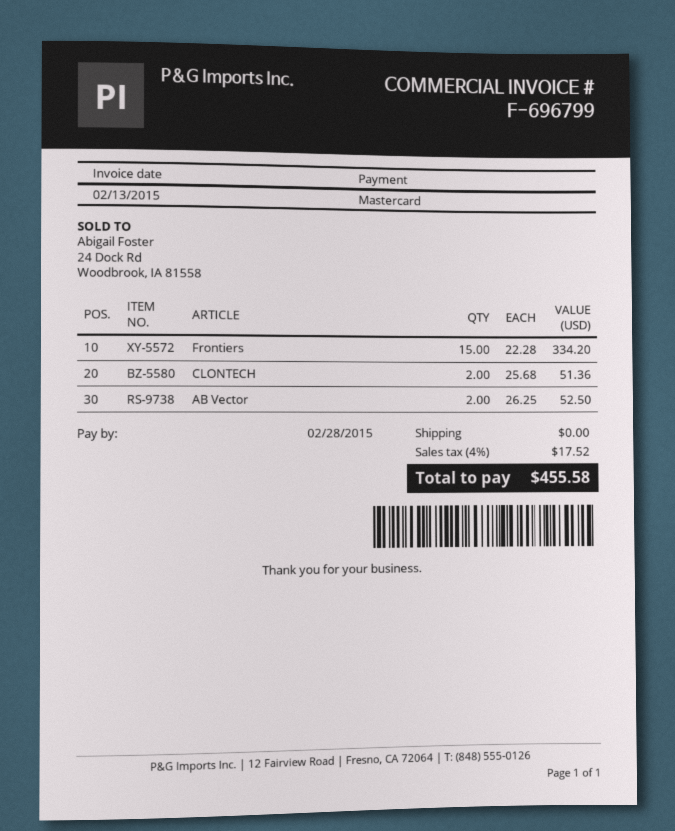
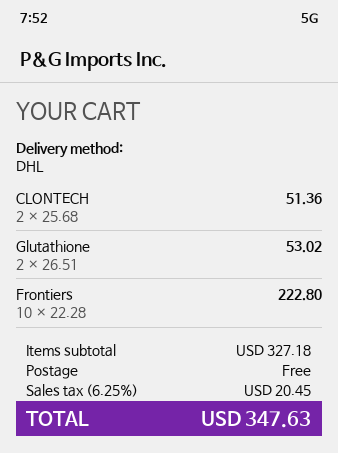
Frontiers: 15 x 22.28 = 334.20 -> 10 x 22.28 = 222.80
AB Vector: 2 x 26.25 = 52.50 -> none
Glutathione: none -> 2 x 26.51 = 53.02
tax: 4% = 17.52 -> 6.25% = 20.45
total: 455.58 -> 347.63

